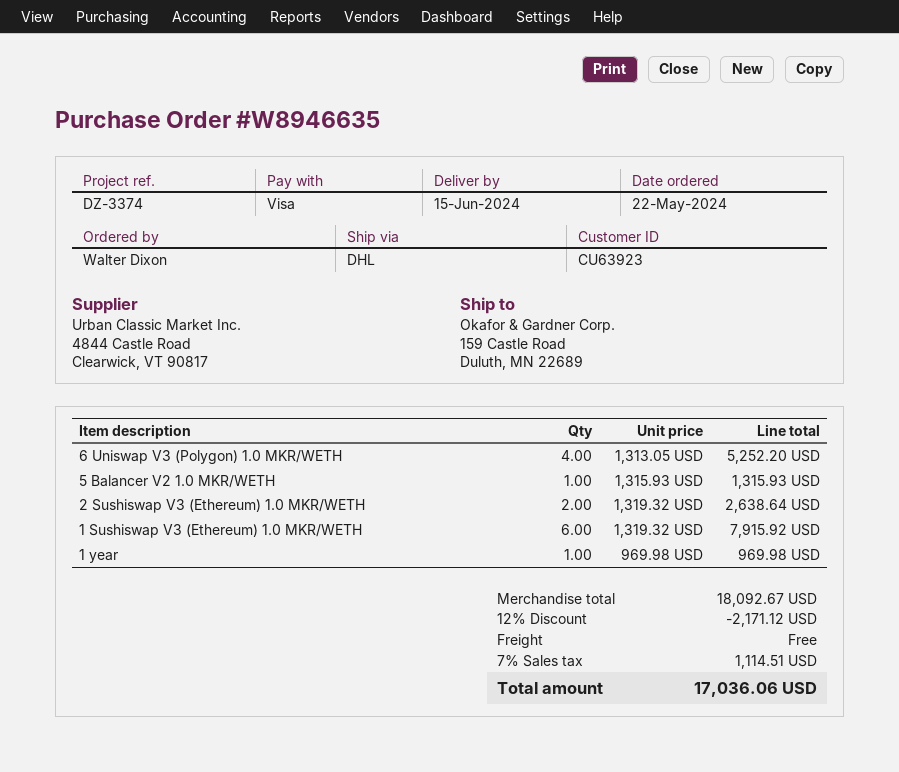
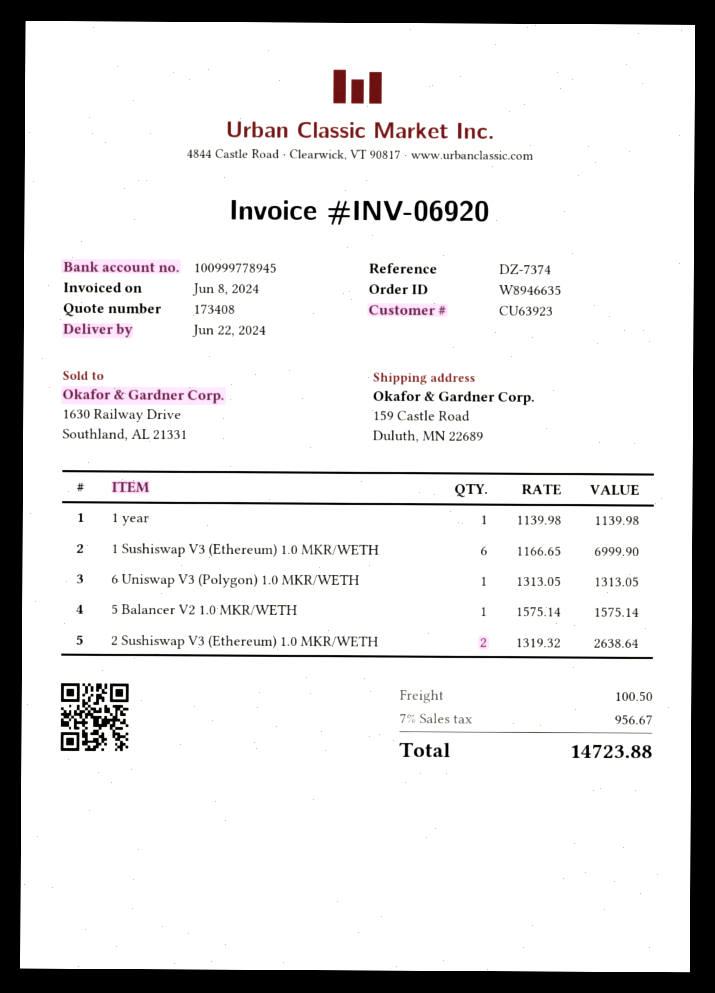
delivery date: 2024-06-15 -> 2024-06-22
reference: DZ-3374 -> DZ-7374
6 Uniswap V3 (Polygon) 1.0 MKR/WETH: 4 x 1313.05 = 5252.20 -> 1 x 1313.05 = 1313.05
5 Balancer V2 1.0 MKR/WETH: 1 x 1315.93 = 1315.93 -> 1 x 1575.14 = 1575.14
1 Sushiswap V3 (Ethereum) 1.0 MKR/WETH: 6 x 1319.32 = 7915.92 -> 6 x 1166.65 = 6999.90
1 year: 1 x 969.98 = 969.98 -> 1 x 1139.98 = 1139.98
discount: 12% = 2171.12 -> none
shipping: 0.00 -> 100.50
tax: 7% = 1114.51 -> 7% = 956.67
total: 17036.06 -> 14723.88

